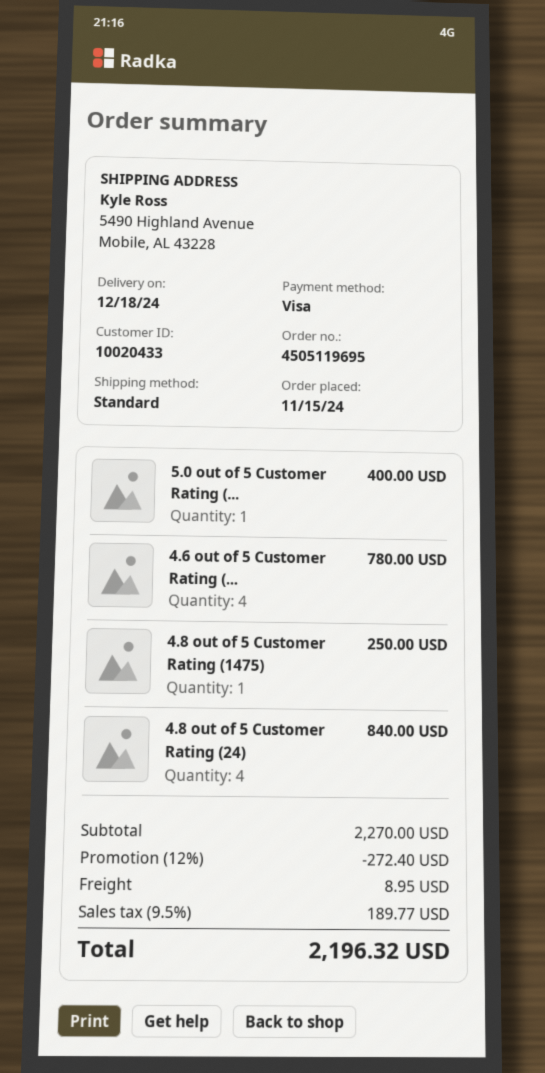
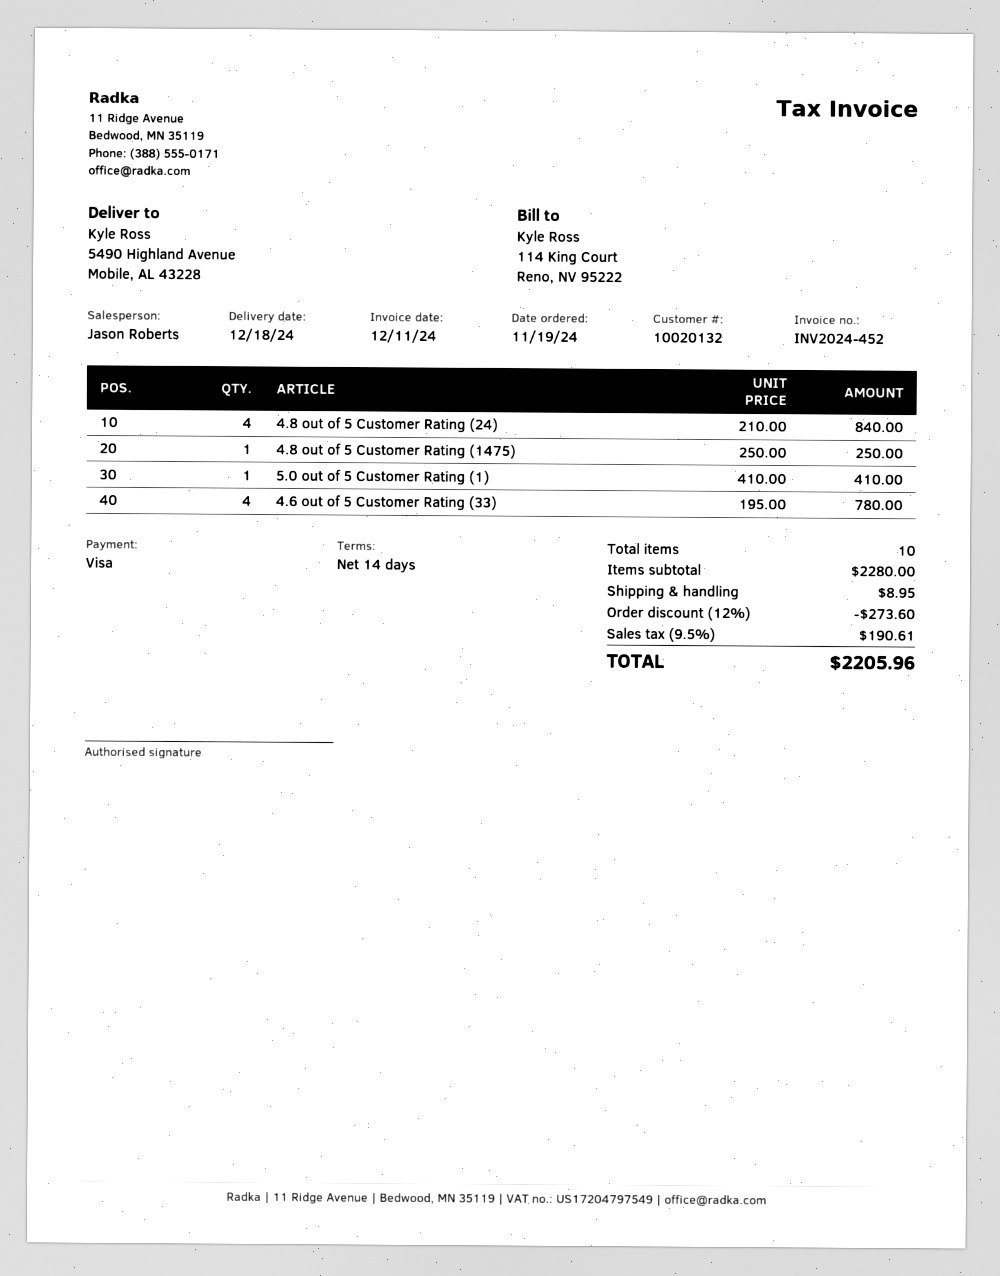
order date: 2024-11-15 -> 2024-11-19
customer number: 10020433 -> 10020132
5.0 out of 5 Customer Rating (...: 1 for 400.00 -> 1 for 410.00
subtotal: 2270.00 -> 2280.00
discount: 12% = 272.40 -> 12% = 273.60
tax: 9.5% = 189.77 -> 9.5% = 190.61
total: 2196.32 -> 2205.96

